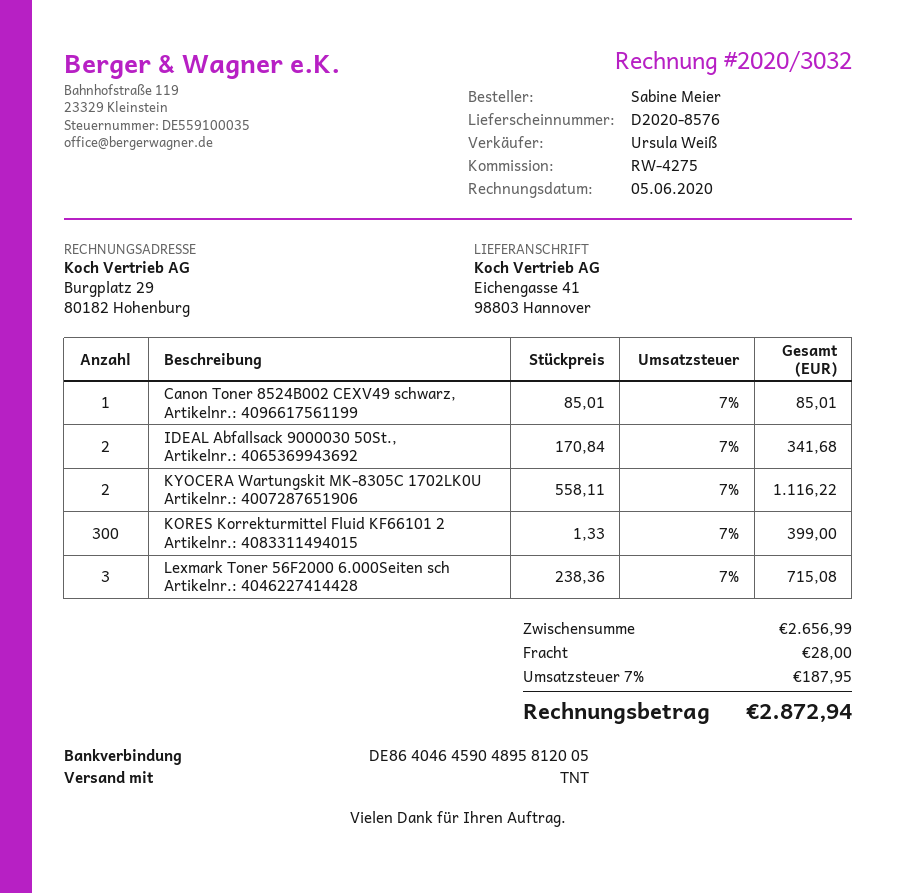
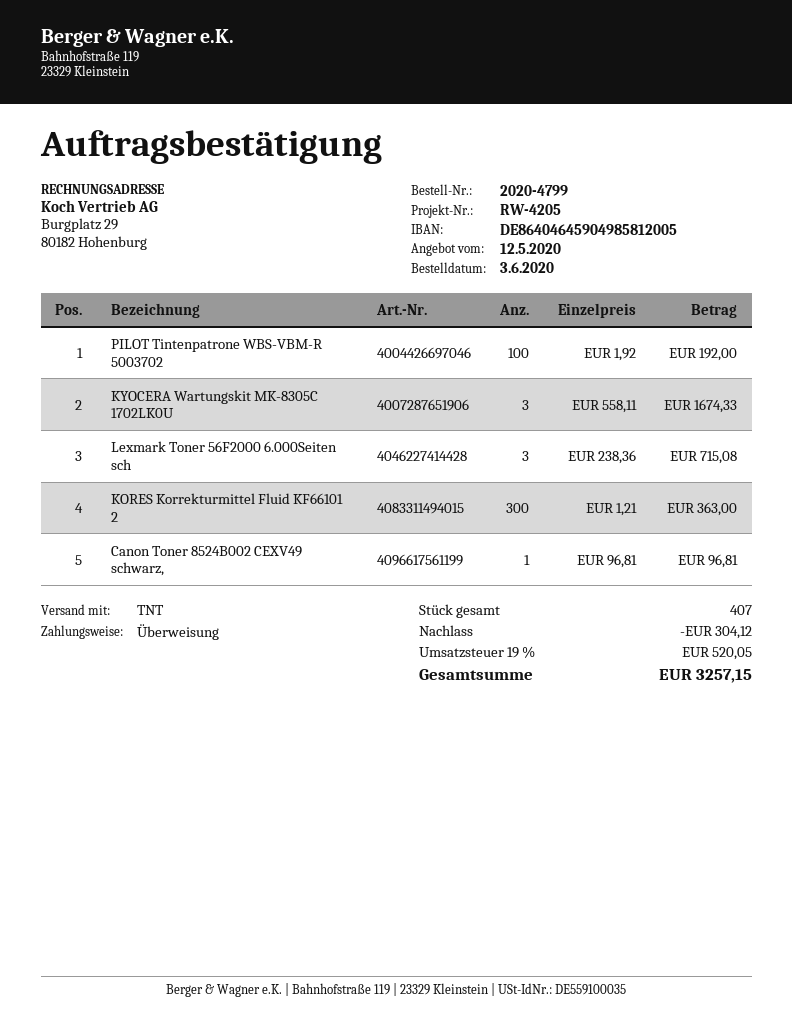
reference: RW-4275 -> RW-4205
bank account: DE86404645904895812005 -> DE86404645904985812005
Canon Toner 8524B002 CEXV49 schwarz,: 1 x 85.01 = 85.01 -> 1 x 96.81 = 96.81
IDEAL Abfallsack 9000030 50St.,: 2 x 170.84 = 341.68 -> none
KYOCERA Wartungskit MK-8305C 1702LK0U: 2 x 558.11 = 1116.22 -> 3 x 558.11 = 1674.33
KORES Korrekturmittel Fluid KF66101 2: 300 x 1.33 = 399.00 -> 300 x 1.21 = 363.00
PILOT Tintenpatrone WBS-VBM-R 5003702: none -> 100 x 1.92 = 192.00
discount: none -> 304.12
shipping: 28.00 -> none
tax: 7% = 187.95 -> 19% = 520.05
total: 2872.94 -> 3257.15

